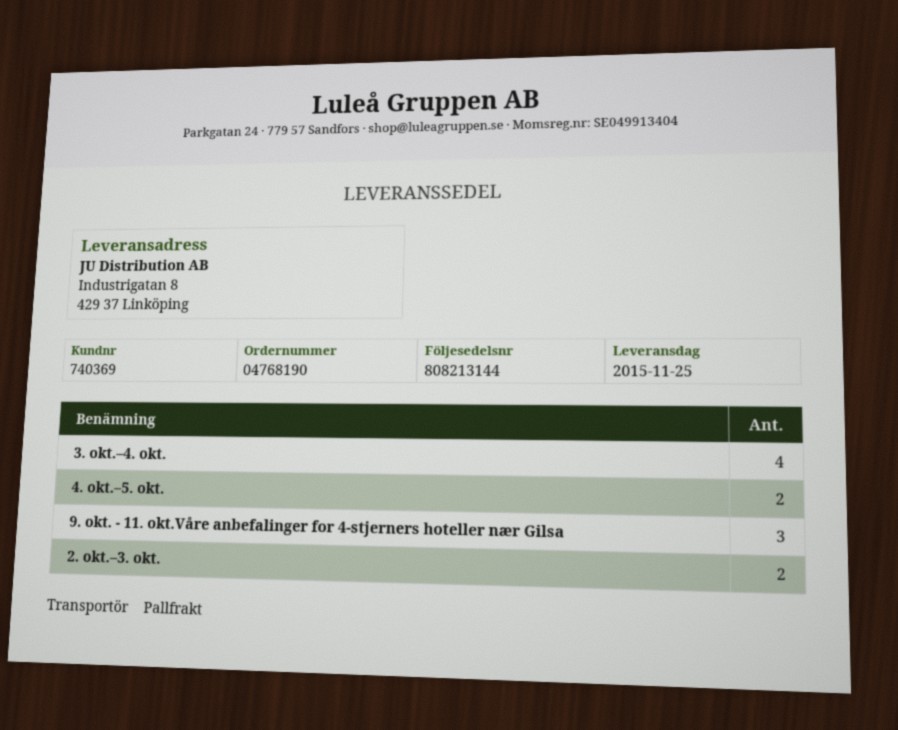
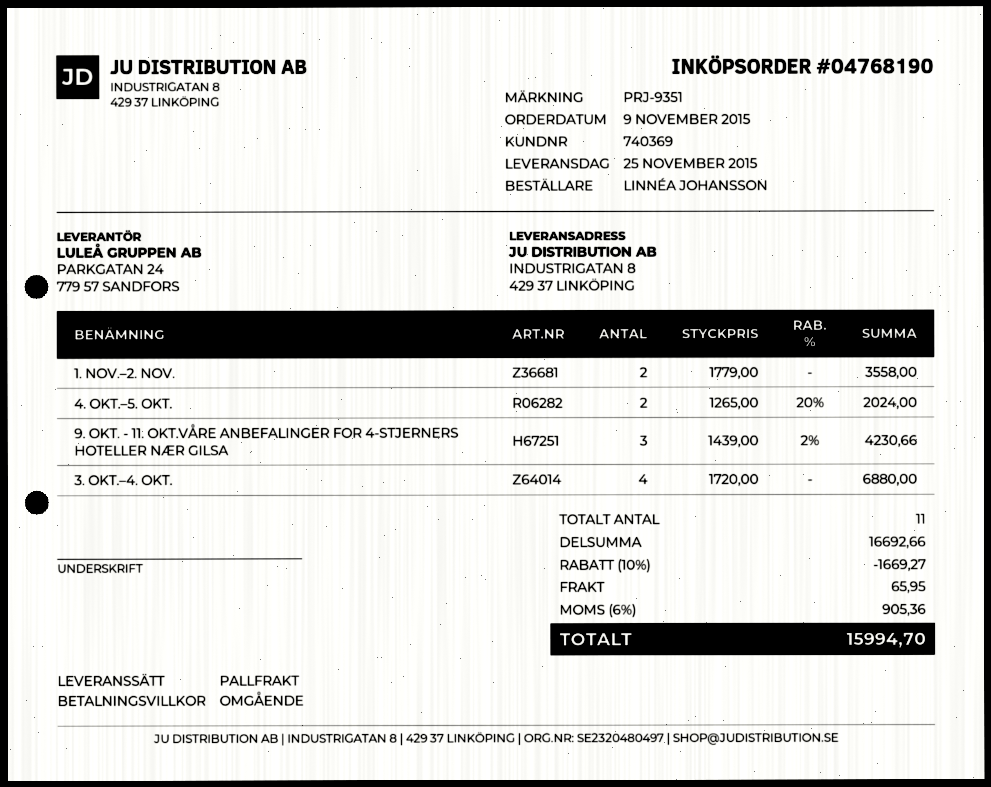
2. okt.–3. okt.: 2 -> none
1. NOV.–2. NOV.: none -> 2

